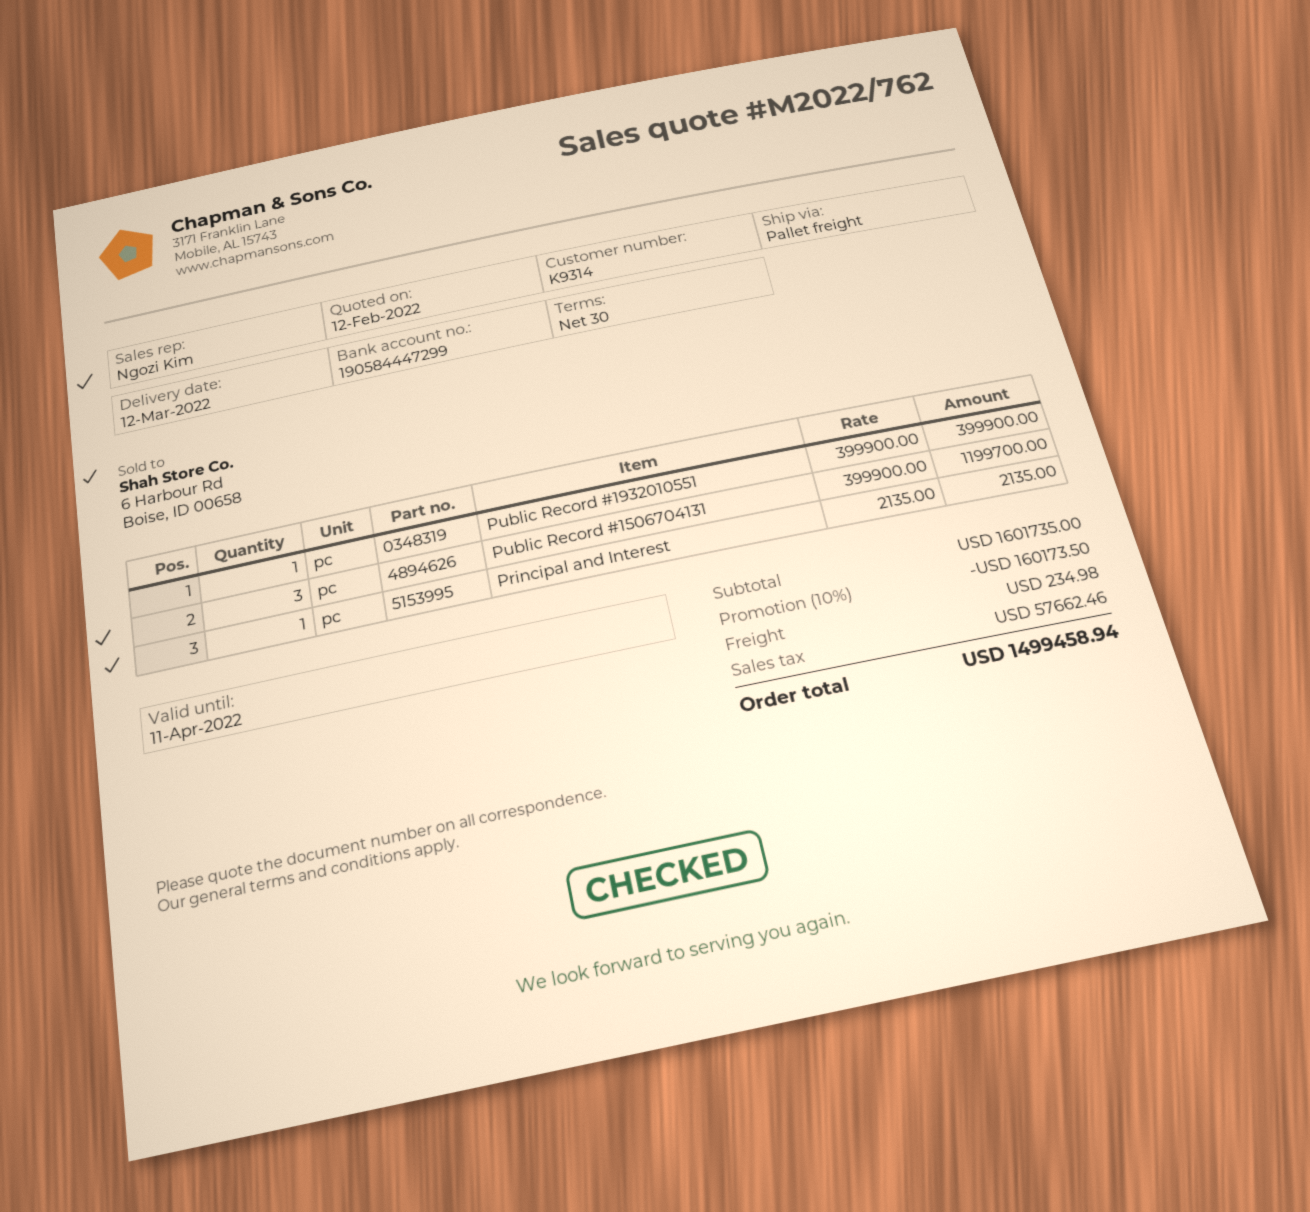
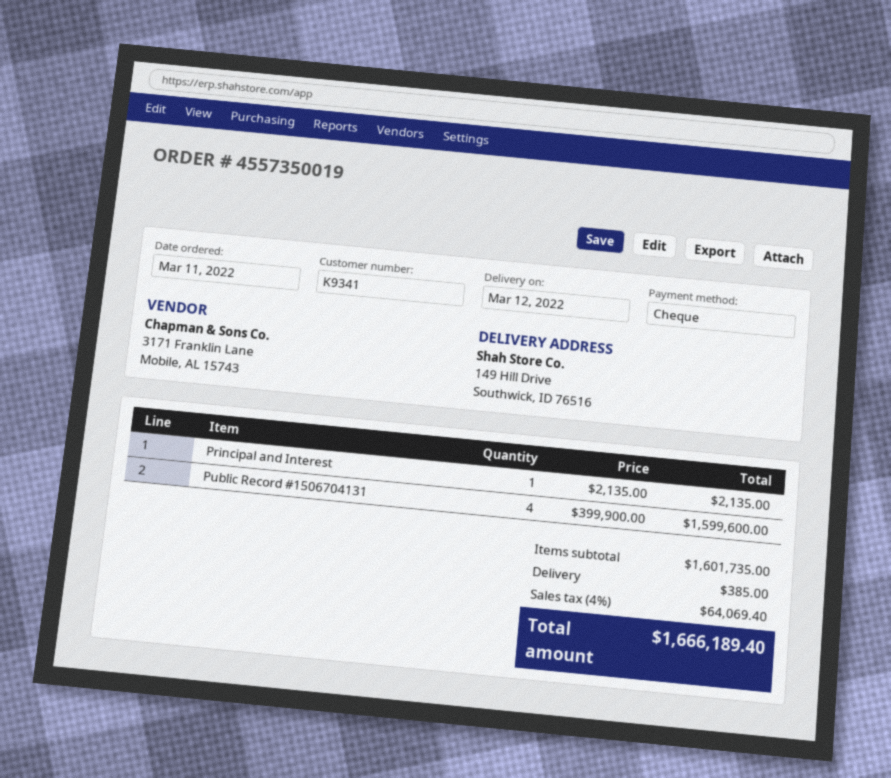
customer number: K9314 -> K9341
Public Record #1932010551: 1 x 399900.00 = 399900.00 -> none
Public Record #1506704131: 3 x 399900.00 = 1199700.00 -> 4 x 399900.00 = 1599600.00
discount: 10% = 160173.50 -> none
shipping: 234.98 -> 385.00
tax: 57662.46 -> 64069.40
total: 1499458.94 -> 1666189.40

